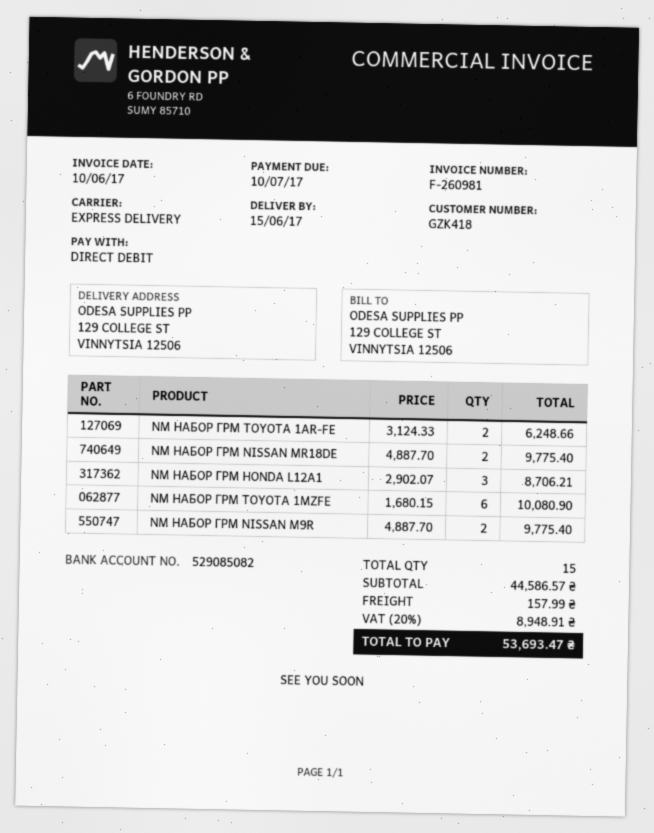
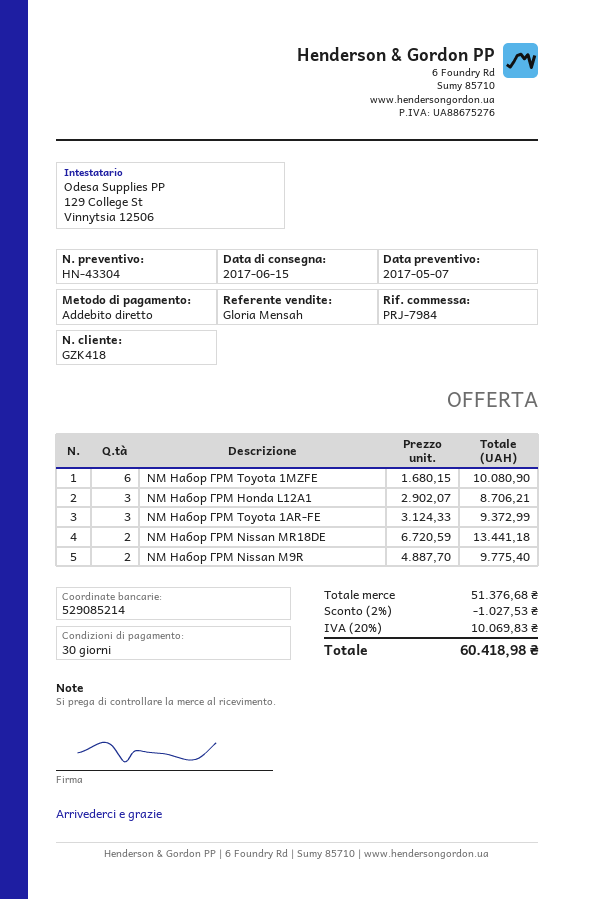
bank account: 529085082 -> 529085214
NM НАБОР ГРМ TOYOTA 1AR-FE: 2 x 3124.33 = 6248.66 -> 3 x 3124.33 = 9372.99
NM НАБОР ГРМ NISSAN MR18DE: 2 x 4887.70 = 9775.40 -> 2 x 6720.59 = 13441.18
subtotal: 44586.57 -> 51376.68
discount: none -> 2% = 1027.53
shipping: 157.99 -> none
tax: 20% = 8948.91 -> 20% = 10069.83
total: 53693.47 -> 60418.98

